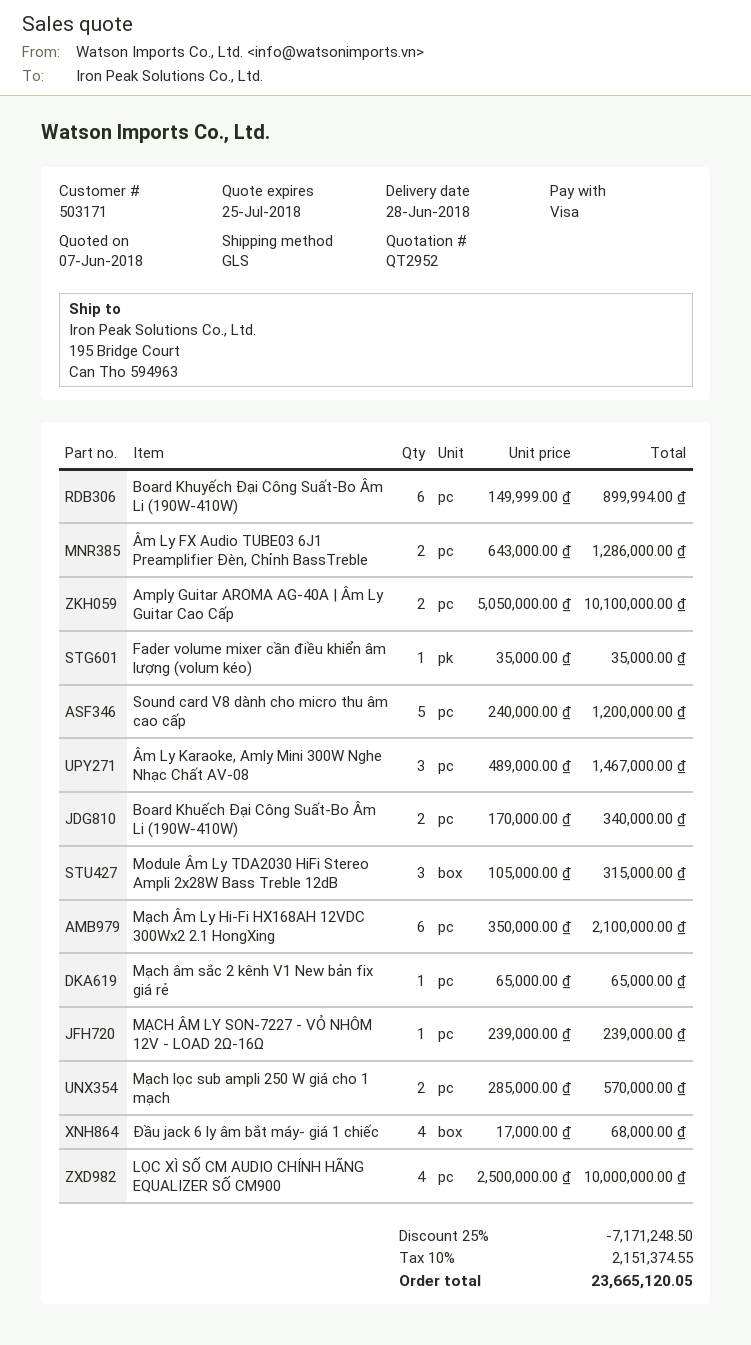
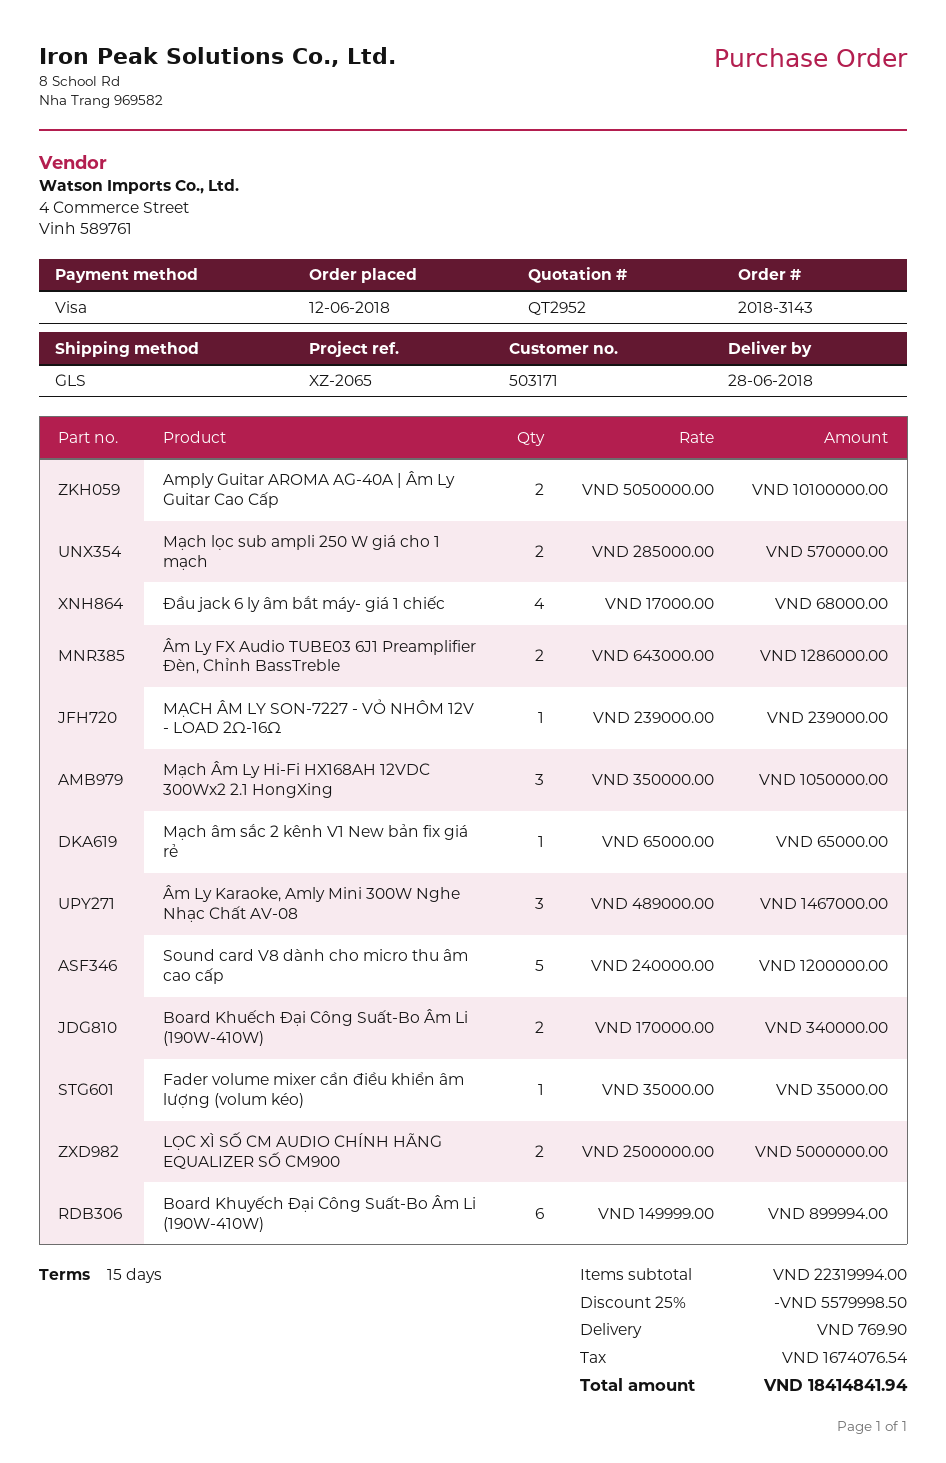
Module Âm Ly TDA2030 HiFi Stereo Ampli 2x28W Bass Treble 12dB: 3 x 105000.00 = 315000.00 -> none
Mạch Âm Ly Hi-Fi HX168AH 12VDC 300Wx2 2.1 HongXing: 6 x 350000.00 = 2100000.00 -> 3 x 350000.00 = 1050000.00
LỌC XÌ SỐ CM AUDIO CHÍNH HÃNG EQUALIZER SỐ CM900: 4 x 2500000.00 = 10000000.00 -> 2 x 2500000.00 = 5000000.00
discount: 25% = 7171248.50 -> 25% = 5579998.50
shipping: none -> 769.90
tax: 2151374.55 -> 1674076.54
total: 23665120.05 -> 18414841.94

